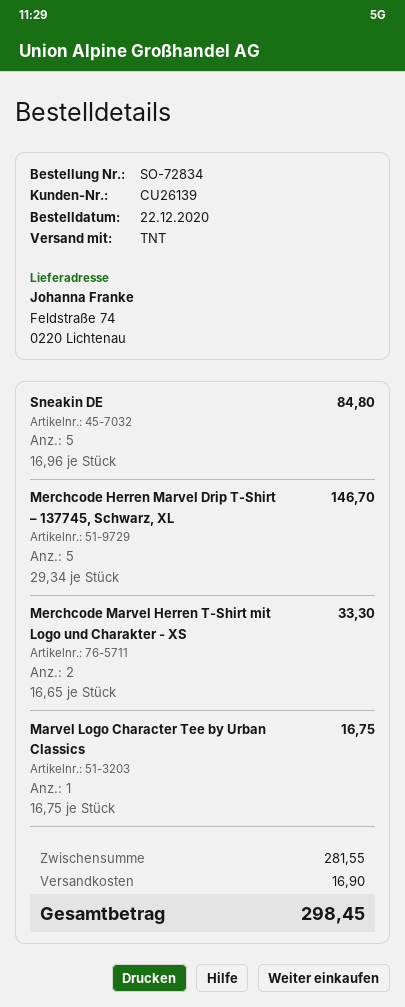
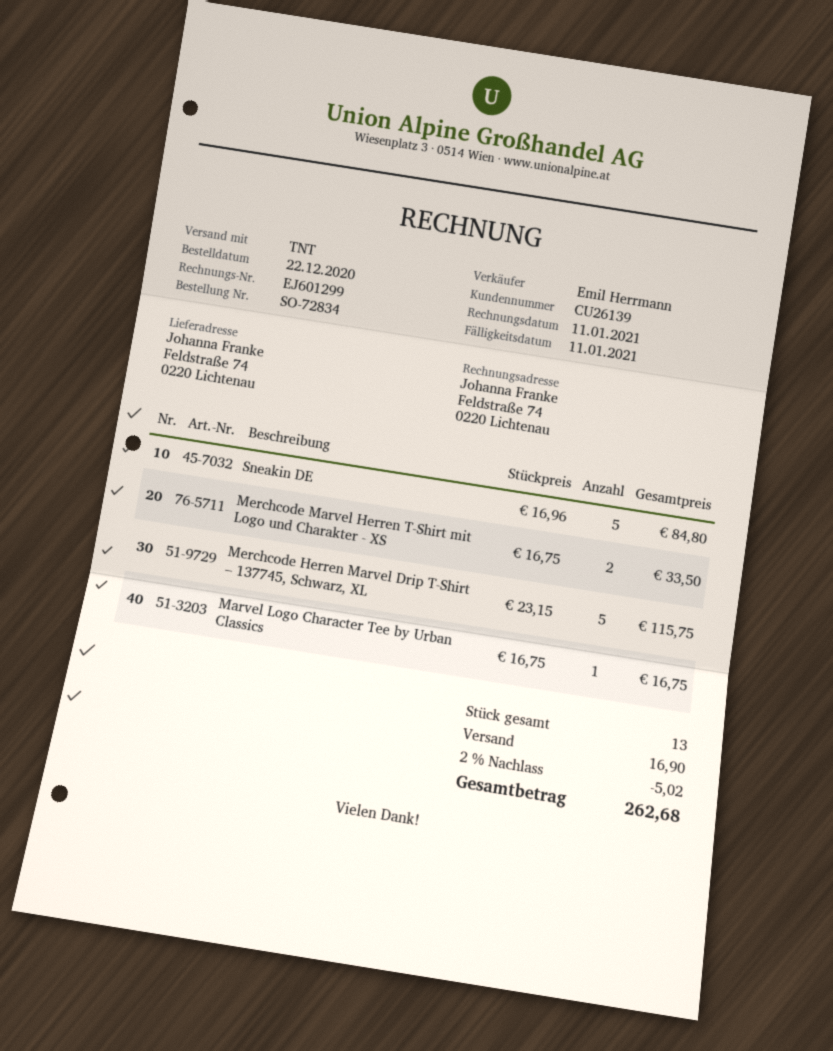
Merchcode Herren Marvel Drip T-Shirt – 137745, Schwarz, XL: 5 x 29.34 = 146.70 -> 5 x 23.15 = 115.75
Merchcode Marvel Herren T-Shirt mit Logo und Charakter - XS: 2 x 16.65 = 33.30 -> 2 x 16.75 = 33.50
discount: none -> 2% = 5.02
total: 298.45 -> 262.68

